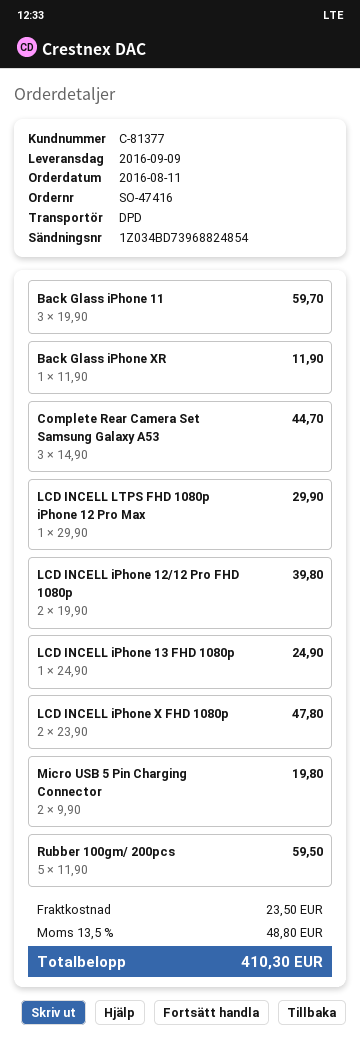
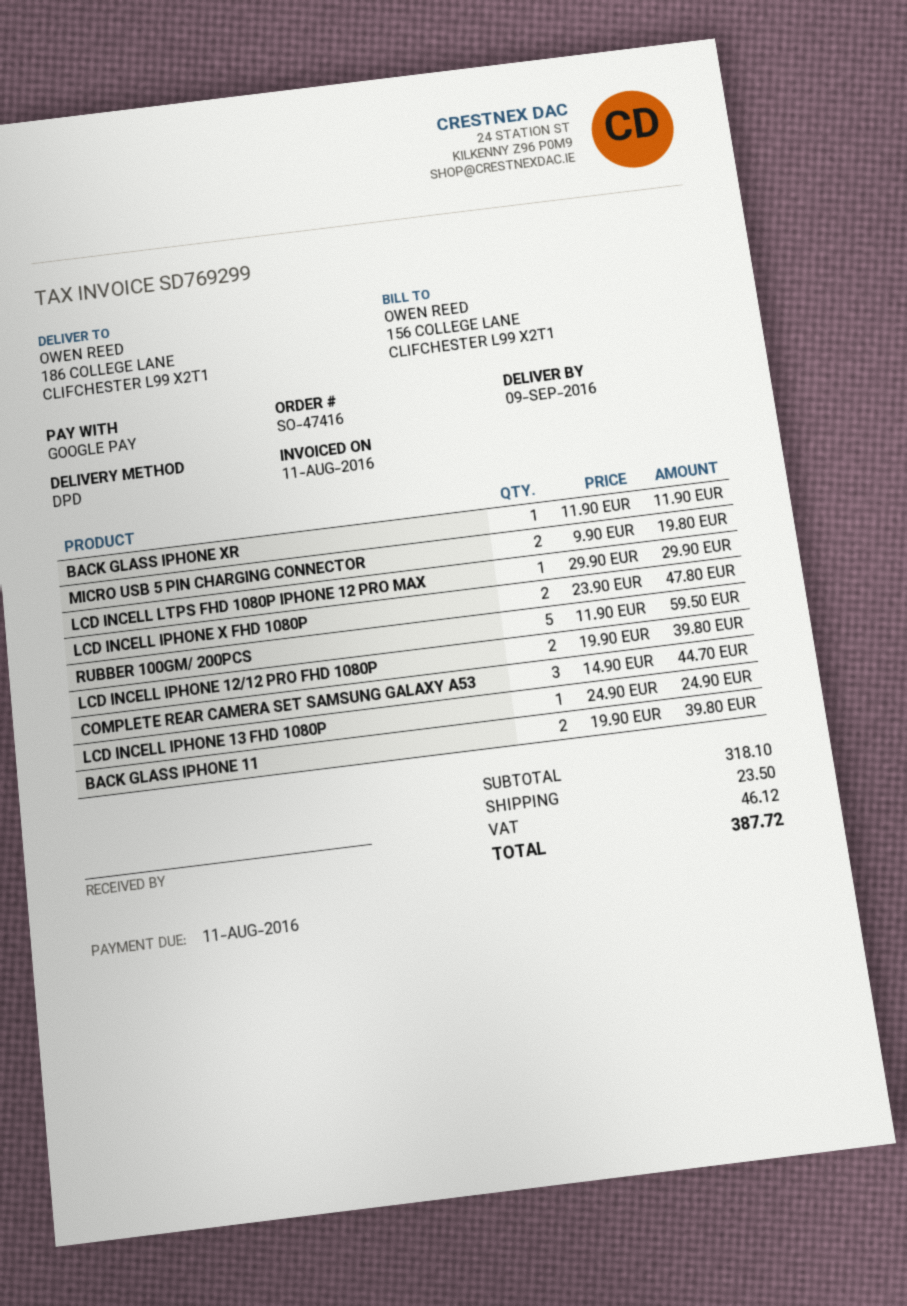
Back Glass iPhone 11: 3 x 19.90 = 59.70 -> 2 x 19.90 = 39.80
tax: 48.80 -> 46.12
total: 410.30 -> 387.72

